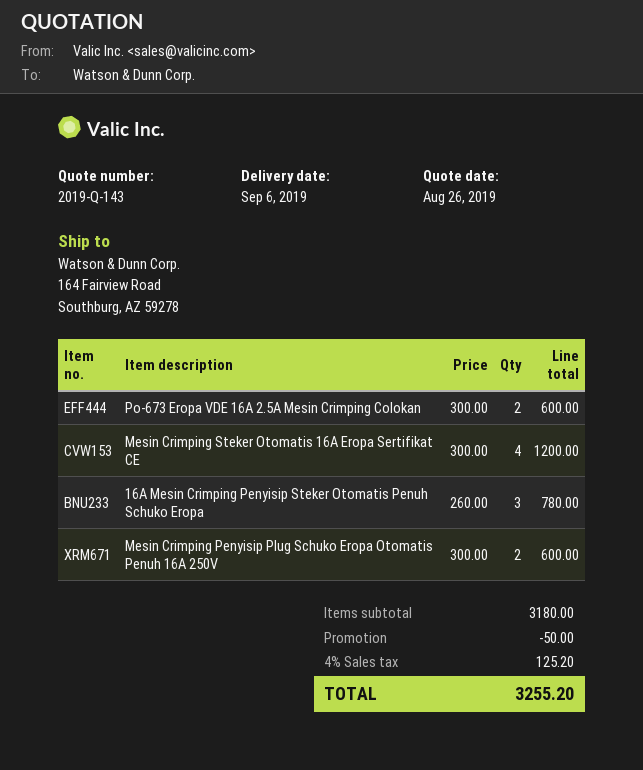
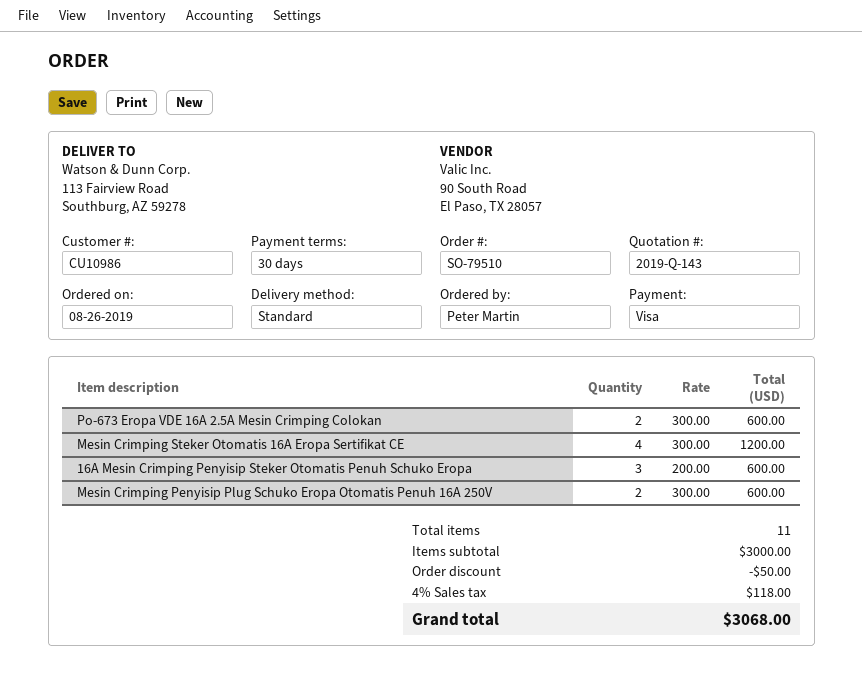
ship to: 164 Fairview Road, Southburg, AZ 59278 -> 113 Fairview Road, Southburg, AZ 59278
16A Mesin Crimping Penyisip Steker Otomatis Penuh Schuko Eropa: 3 x 260.00 = 780.00 -> 3 x 200.00 = 600.00
subtotal: 3180.00 -> 3000.00
tax: 4% = 125.20 -> 4% = 118.00
total: 3255.20 -> 3068.00

